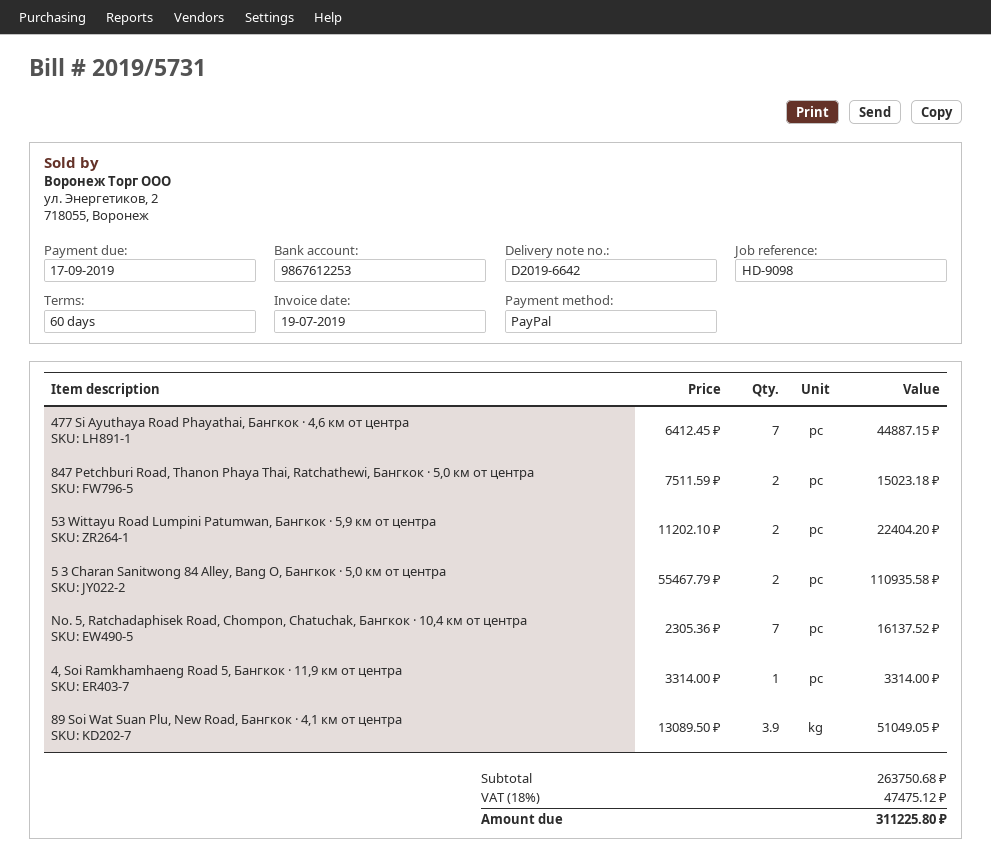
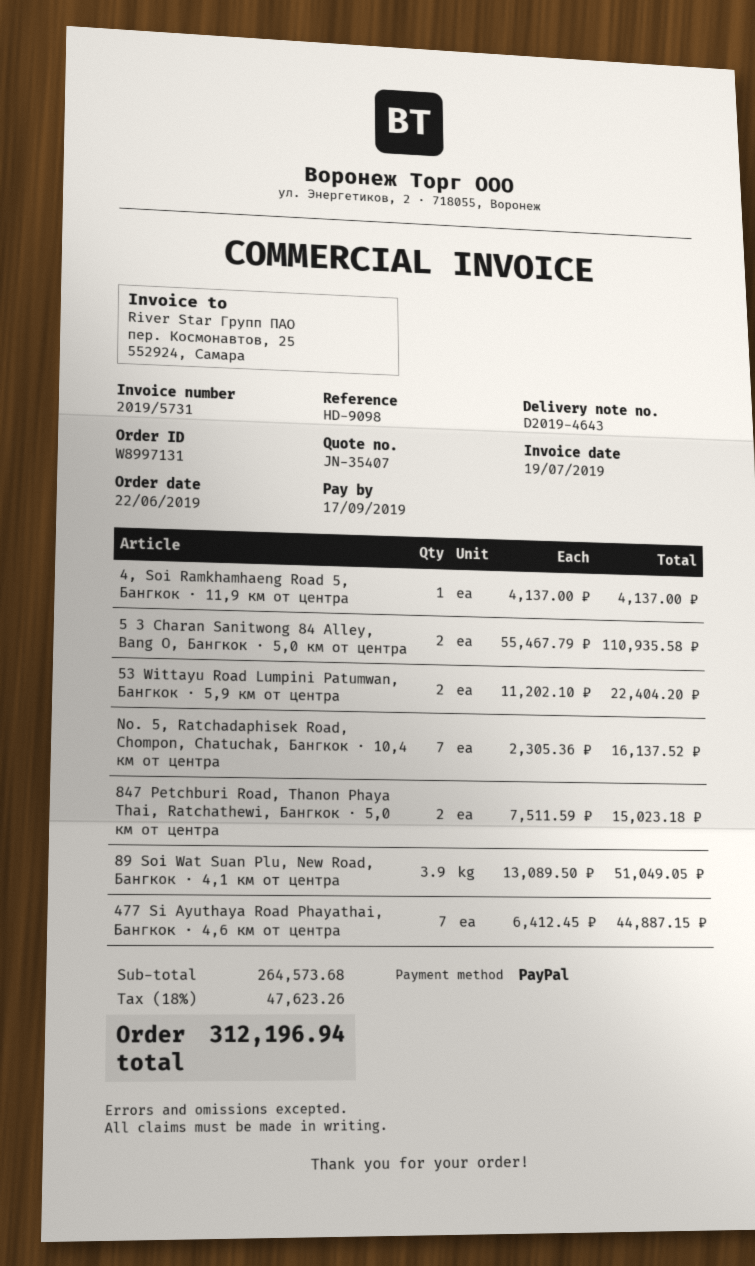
delivery note number: D2019-6642 -> D2019-4643
4, Soi Ramkhamhaeng Road 5, Бангкок · 11,9 км от центра: 1 x 3314.00 = 3314.00 -> 1 x 4137.00 = 4137.00
subtotal: 263750.68 -> 264573.68
tax: 18% = 47475.12 -> 18% = 47623.26
total: 311225.80 -> 312196.94

